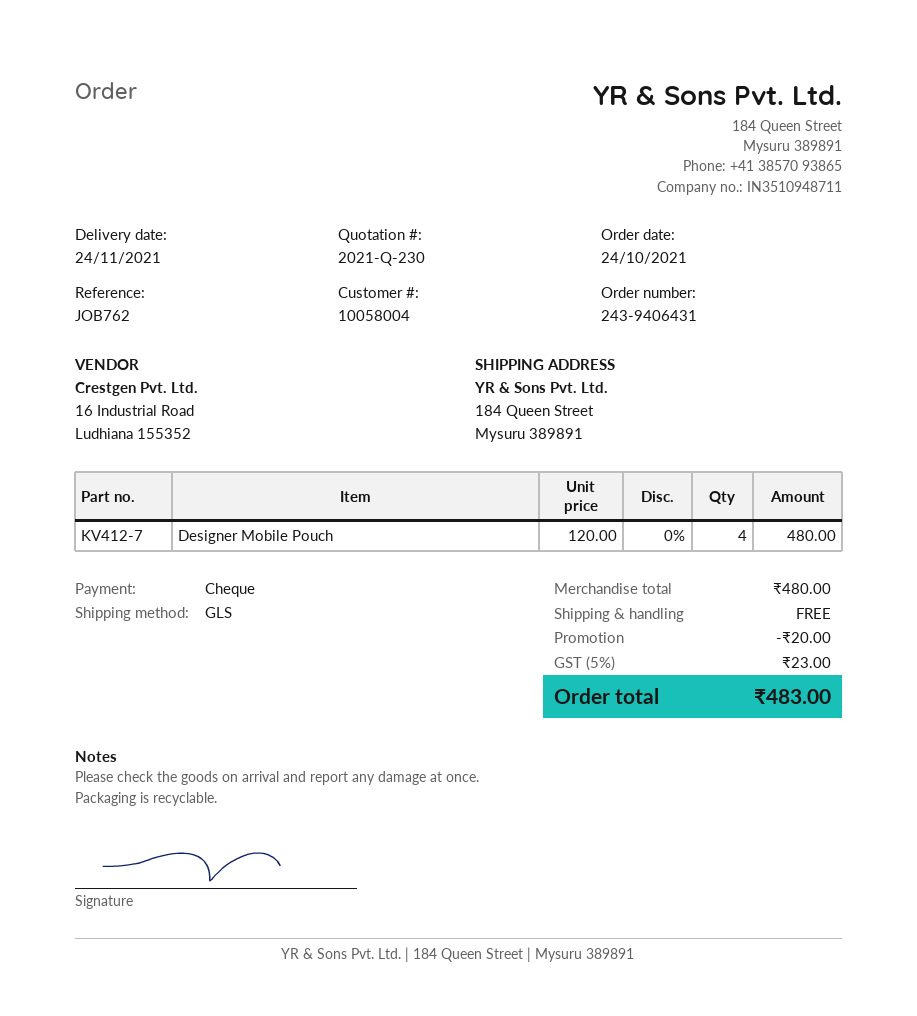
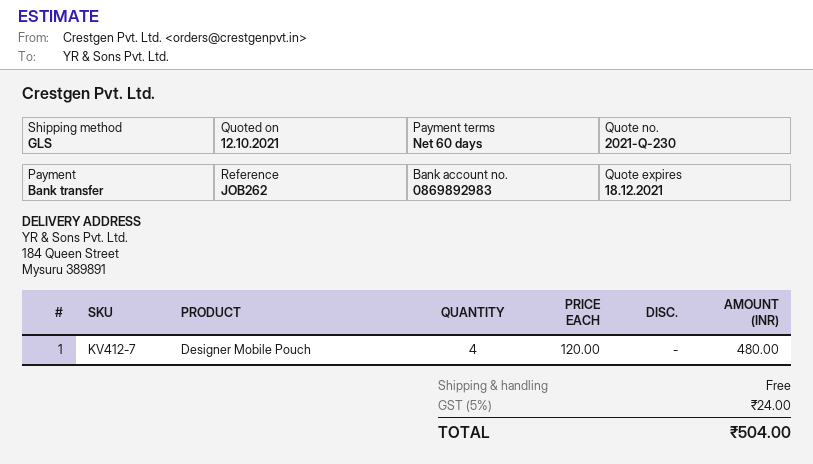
reference: JOB762 -> JOB262
payment method: cheque -> bank transfer
discount: 20.00 -> none
tax: 5% = 23.00 -> 5% = 24.00
total: 483.00 -> 504.00

